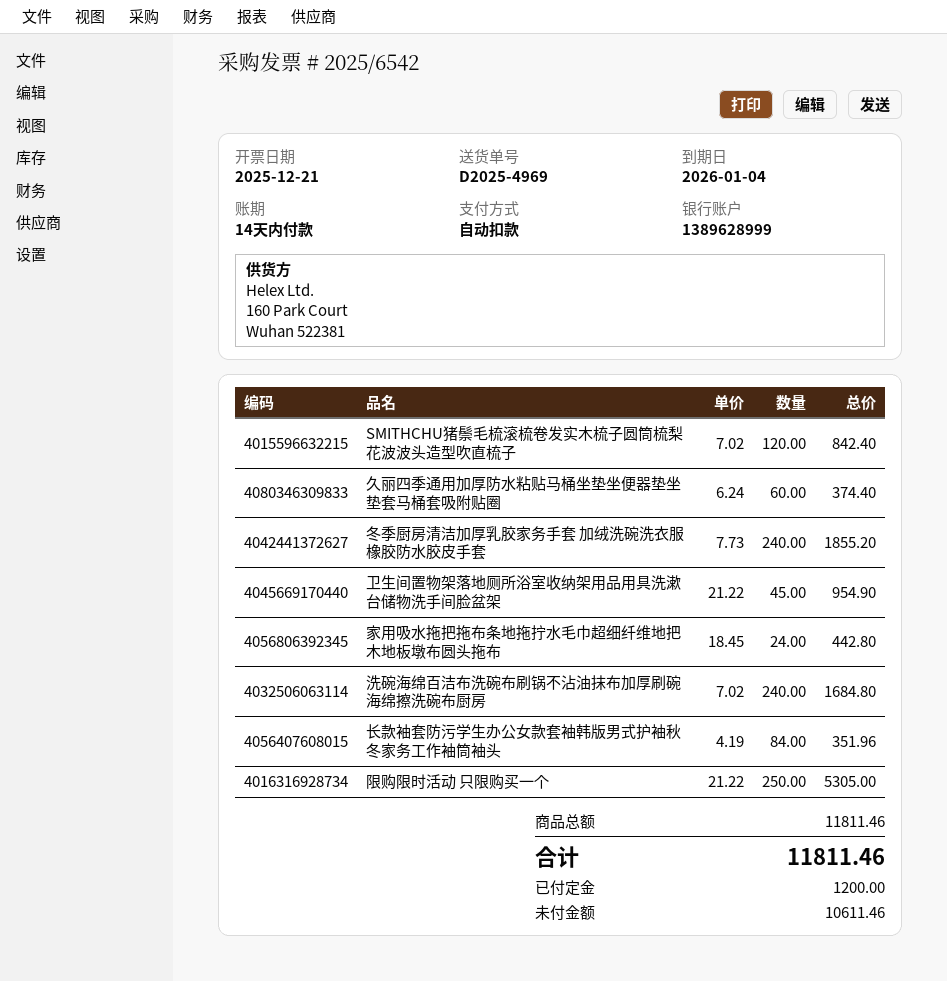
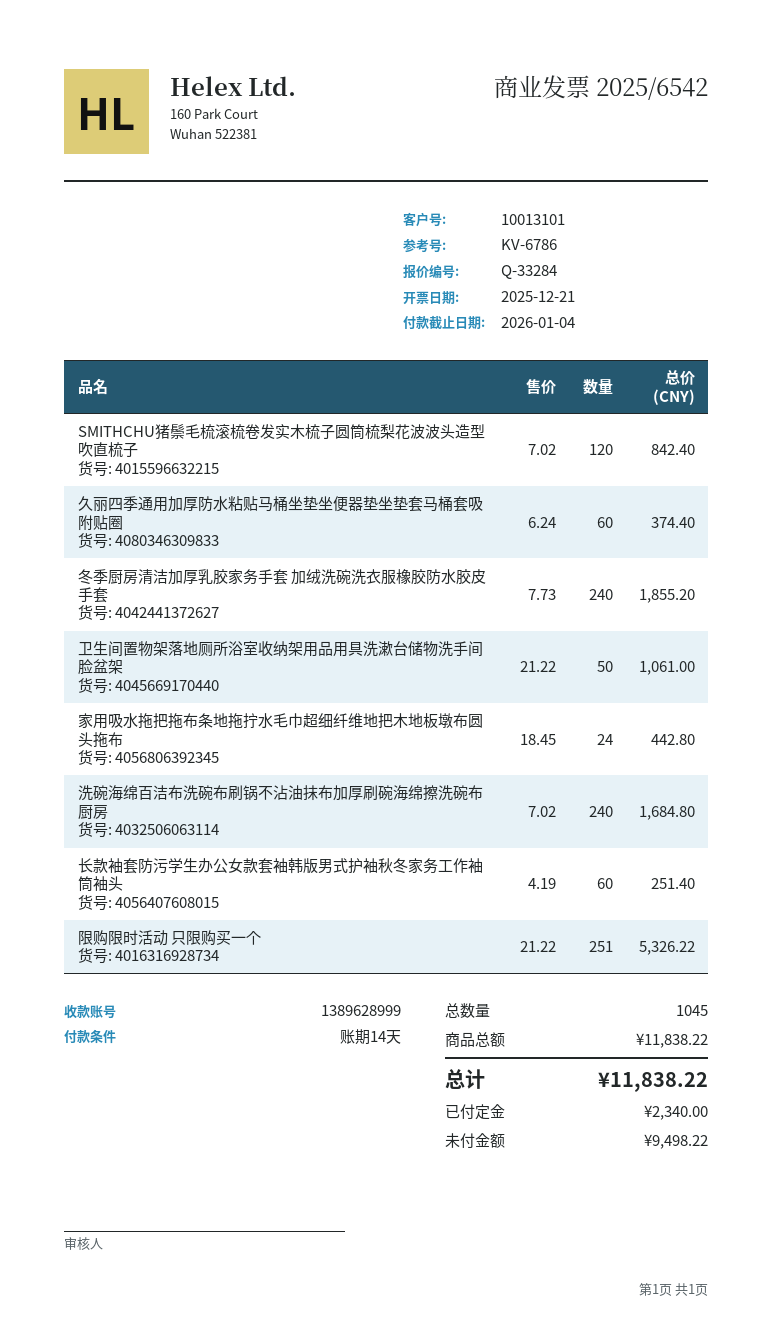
卫生间置物架落地厕所浴室收纳架用品用具洗漱台储物洗手间脸盆架: 45 x 21.22 = 954.90 -> 50 x 21.22 = 1061.00
长款袖套防污学生办公女款套袖韩版男式护袖秋冬家务工作袖筒袖头: 84 x 4.19 = 351.96 -> 60 x 4.19 = 251.40
限购限时活动 只限购买一个: 250 x 21.22 = 5305.00 -> 251 x 21.22 = 5326.22
subtotal: 11811.46 -> 11838.22
total: 11811.46 -> 11838.22
deposit: 1200.00 -> 2340.00
balance: 10611.46 -> 9498.22

